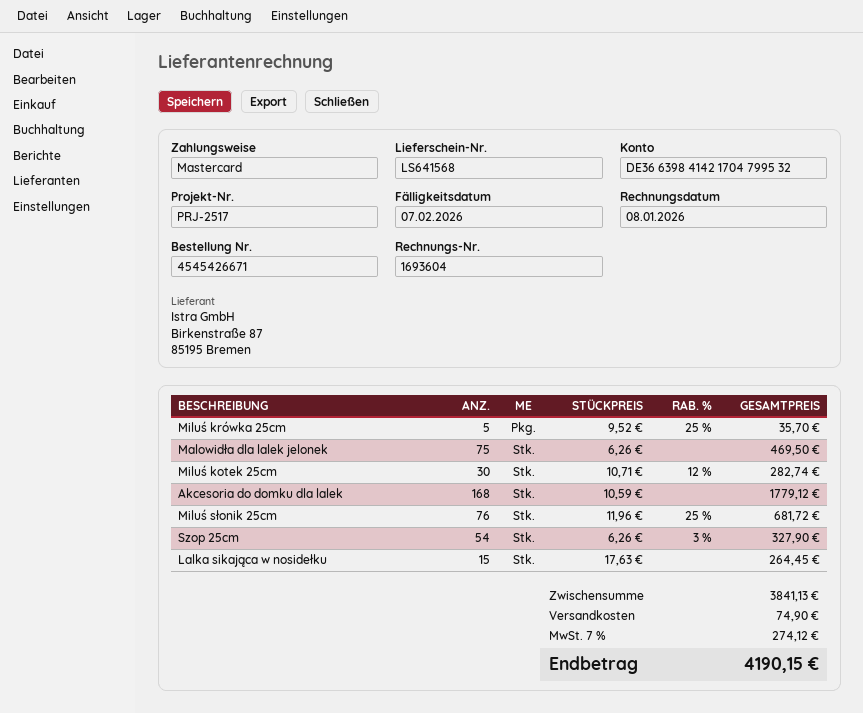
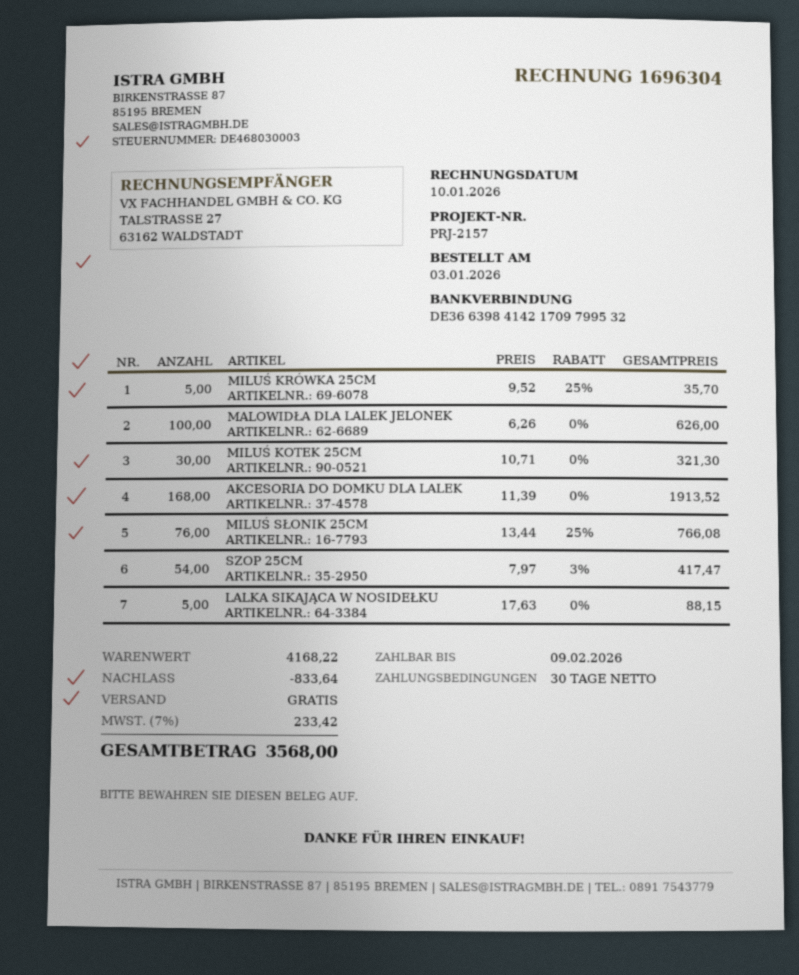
invoice number: 1693604 -> 1696304
invoice date: 2026-01-08 -> 2026-01-10
due date: 2026-02-07 -> 2026-02-09
reference: PRJ-2517 -> PRJ-2157
bank account: DE36639841421704799532 -> DE36639841421709799532
Malowidła dla lalek jelonek: 75 x 6.26 = 469.50 -> 100 x 6.26 = 626.00
Miluś kotek 25cm: 30 x 10.71 - 12% = 282.74 -> 30 x 10.71 = 321.30
Akcesoria do domku dla lalek: 168 x 10.59 = 1779.12 -> 168 x 11.39 = 1913.52
Miluś słonik 25cm: 76 x 11.96 - 25% = 681.72 -> 76 x 13.44 - 25% = 766.08
Szop 25cm: 54 x 6.26 - 3% = 327.90 -> 54 x 7.97 - 3% = 417.47
Lalka sikająca w nosidełku: 15 x 17.63 = 264.45 -> 5 x 17.63 = 88.15
subtotal: 3841.13 -> 4168.22
discount: none -> 833.64
shipping: 74.90 -> 0.00
tax: 7% = 274.12 -> 7% = 233.42
total: 4190.15 -> 3568.00

